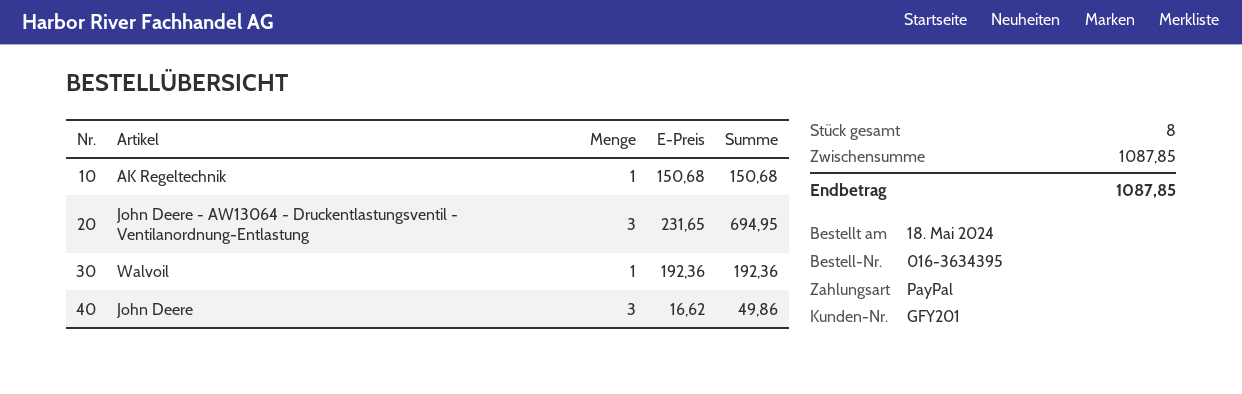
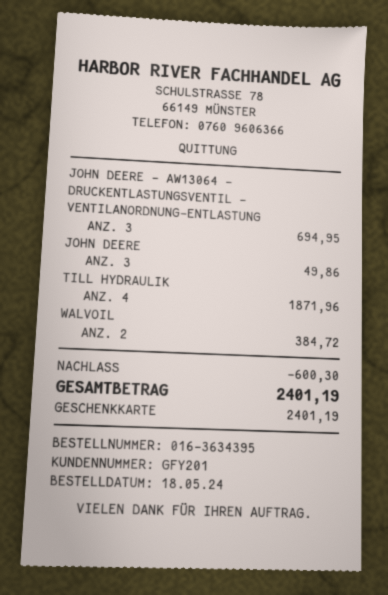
payment method: PayPal -> gift card
AK Regeltechnik: 1 for 150.68 -> none
Walvoil: 1 for 192.36 -> 2 for 384.72
TILL HYDRAULIK: none -> 4 for 1871.96
discount: none -> 600.30
total: 1087.85 -> 2401.19

